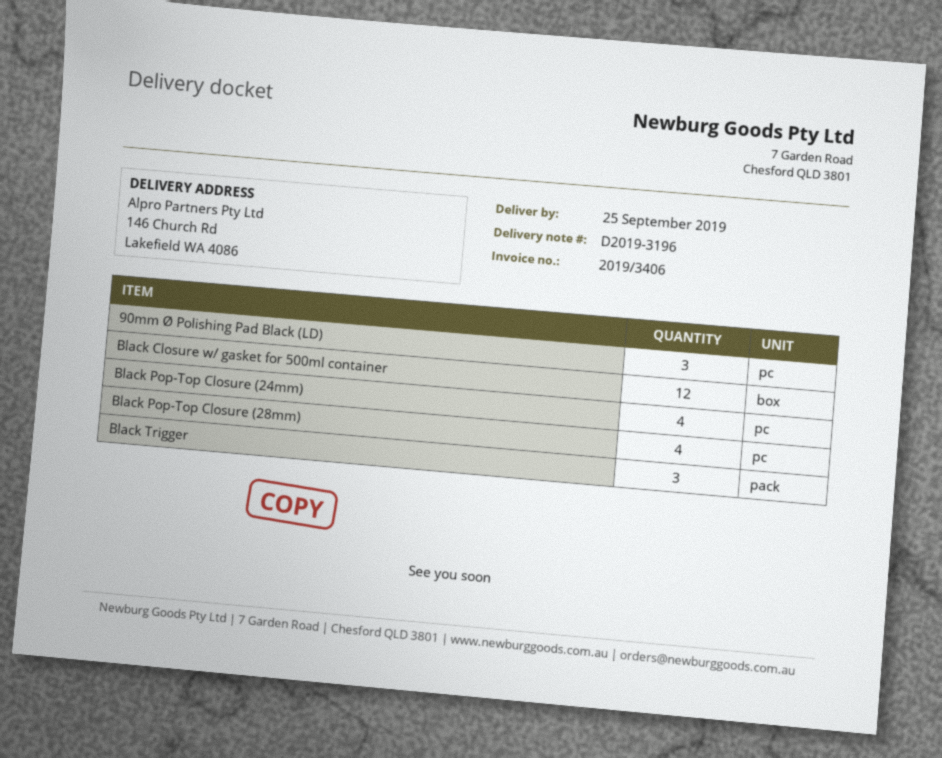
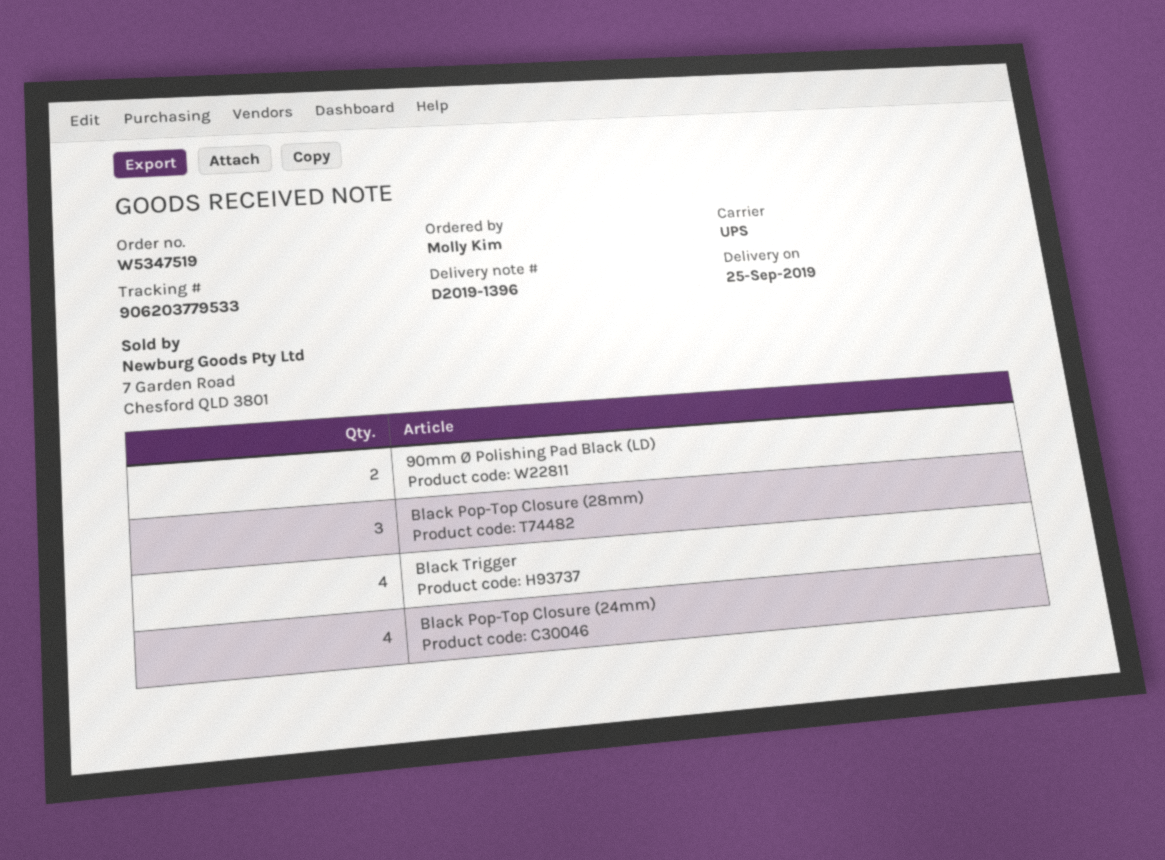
delivery note number: D2019-3196 -> D2019-1396
90mm Ø Polishing Pad Black (LD): 3 -> 2
Black Closure w/ gasket for 500ml container: 12 -> none
Black Pop-Top Closure (28mm): 4 -> 3
Black Trigger: 3 -> 4

